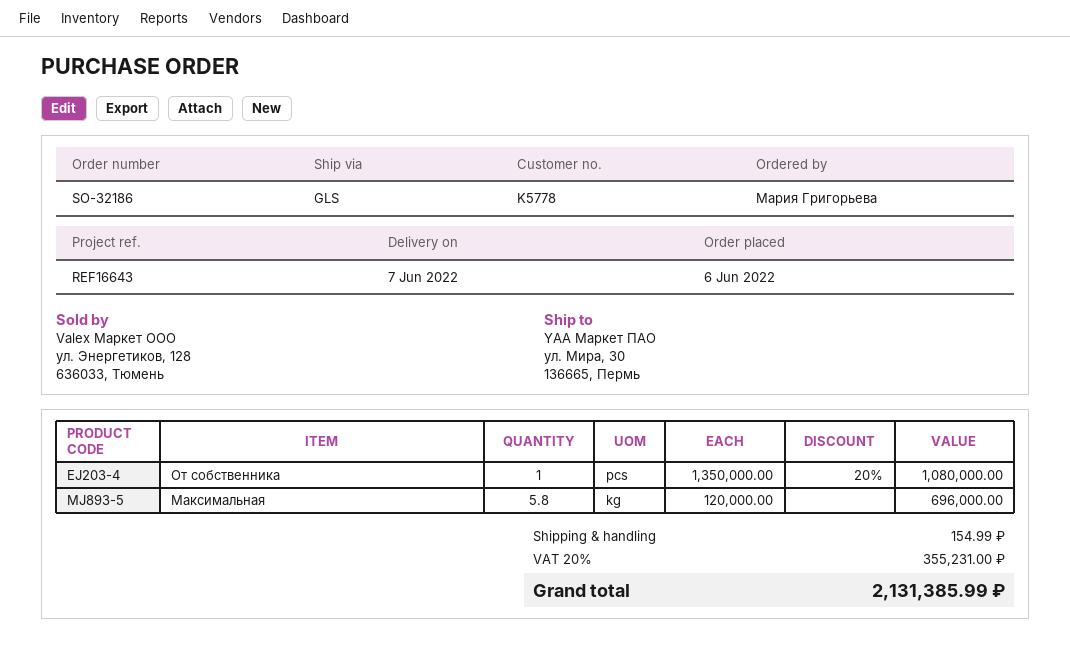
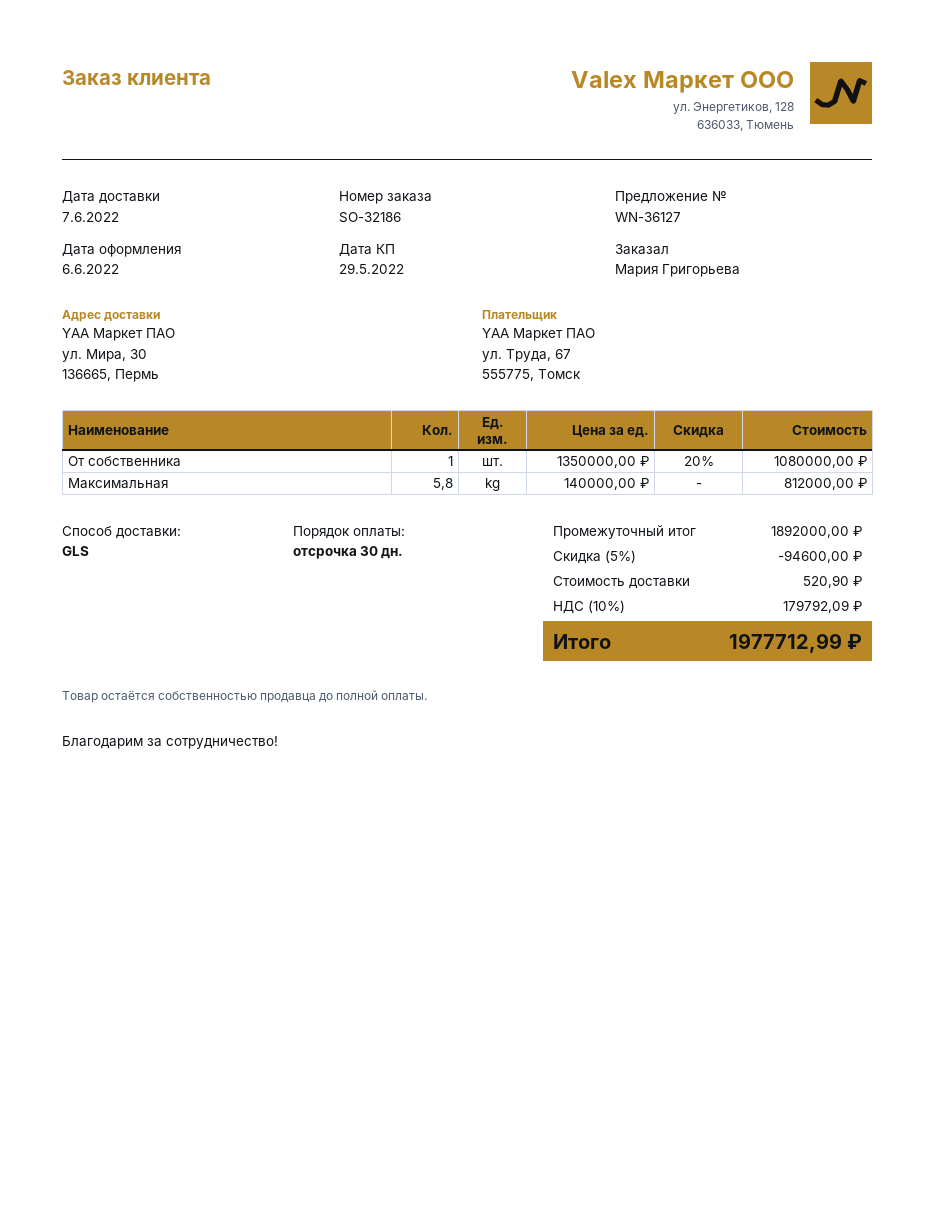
Максимальная: 5.8 x 120000.00 = 696000.00 -> 5.8 x 140000.00 = 812000.00
discount: none -> 5% = 94600.00
shipping: 154.99 -> 520.90
tax: 20% = 355231.00 -> 10% = 179792.09
total: 2131385.99 -> 1977712.99

